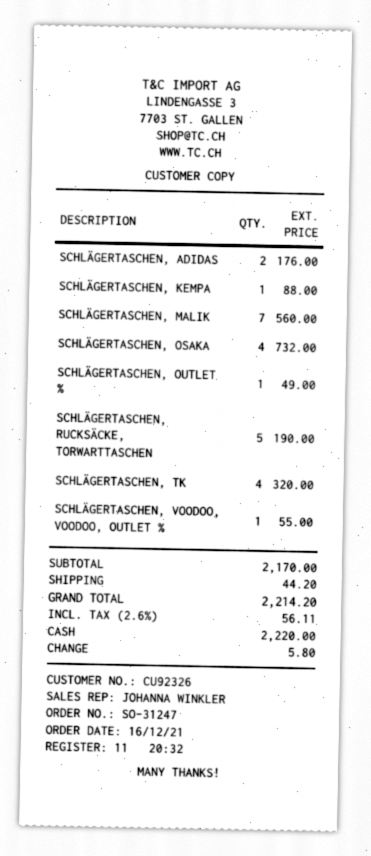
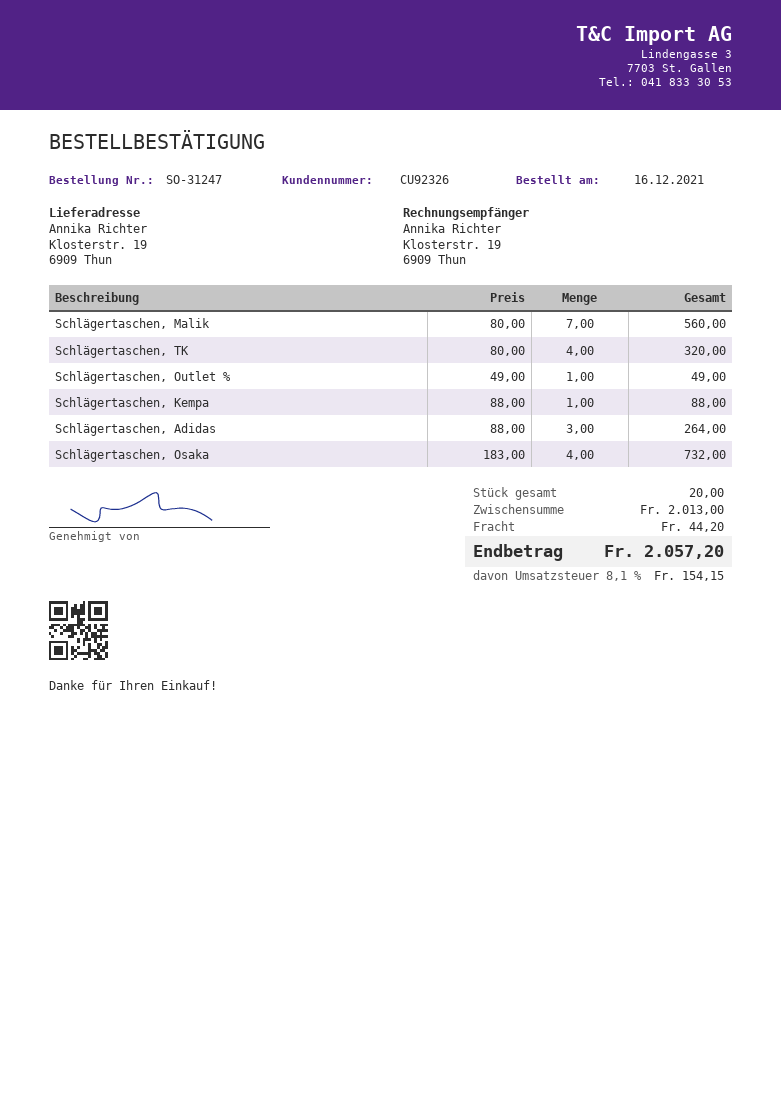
SCHLÄGERTASCHEN, ADIDAS: 2 for 176.00 -> 3 for 264.00
SCHLÄGERTASCHEN, RUCKSÄCKE, TORWARTTASCHEN: 5 for 190.00 -> none
SCHLÄGERTASCHEN, VOODOO, VOODOO, OUTLET %: 1 for 55.00 -> none
subtotal: 2170.00 -> 2013.00
tax: 2.6% = 56.11 -> 8.1% = 154.15
total: 2214.20 -> 2057.20

